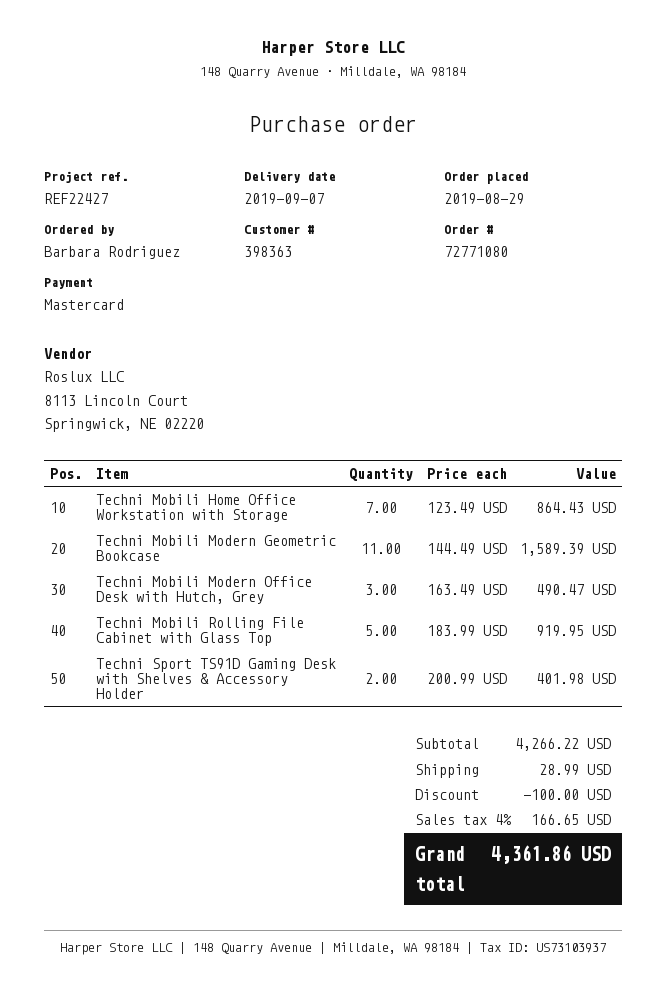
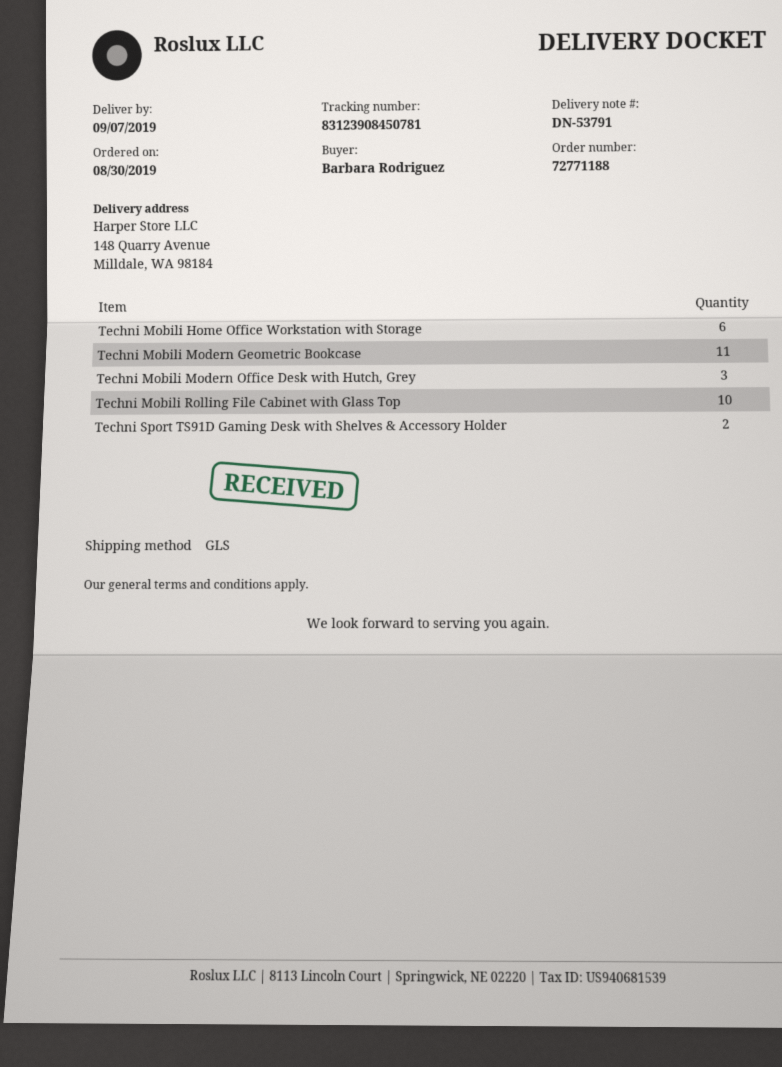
order number: 72771080 -> 72771188
order date: 2019-08-29 -> 2019-08-30
Techni Mobili Home Office Workstation with Storage: 7 -> 6
Techni Mobili Rolling File Cabinet with Glass Top: 5 -> 10

